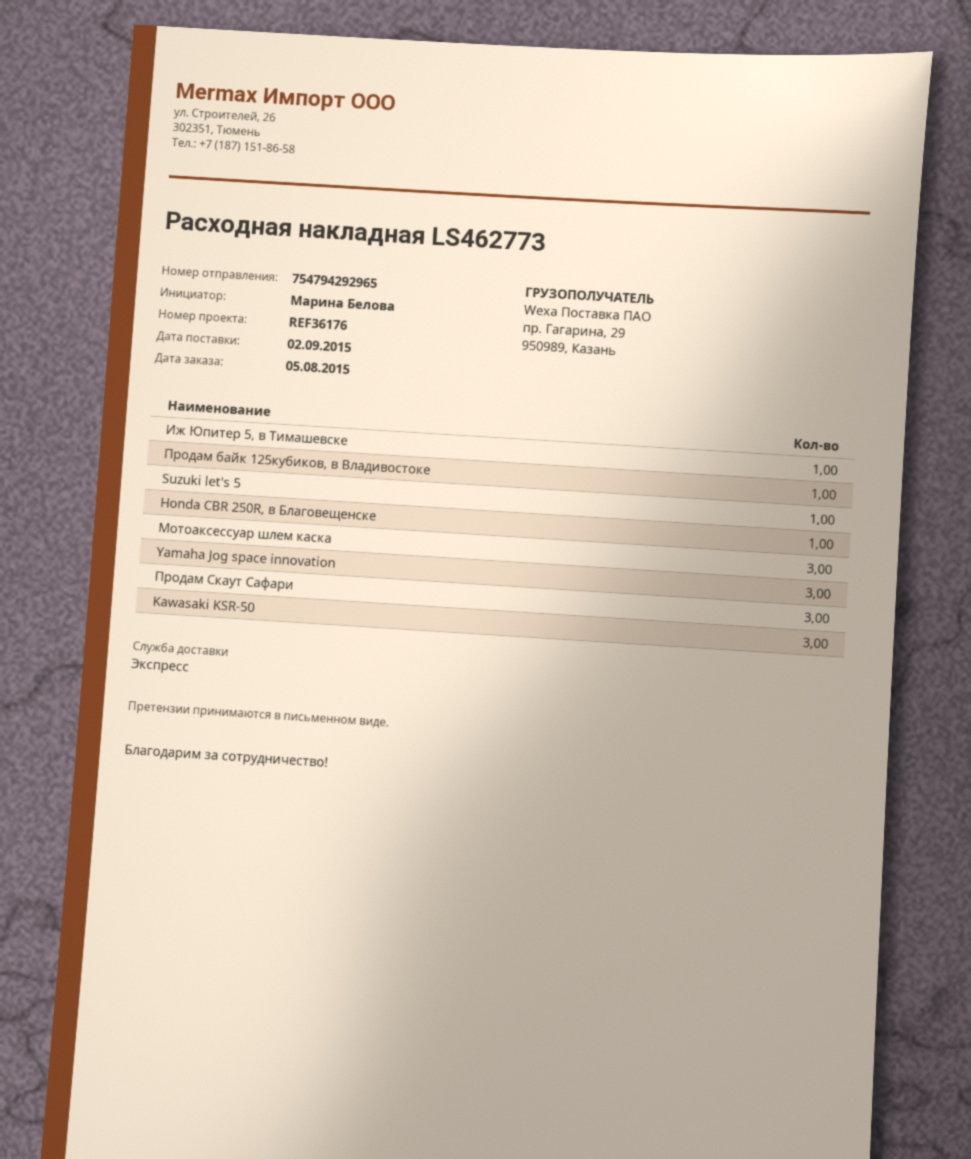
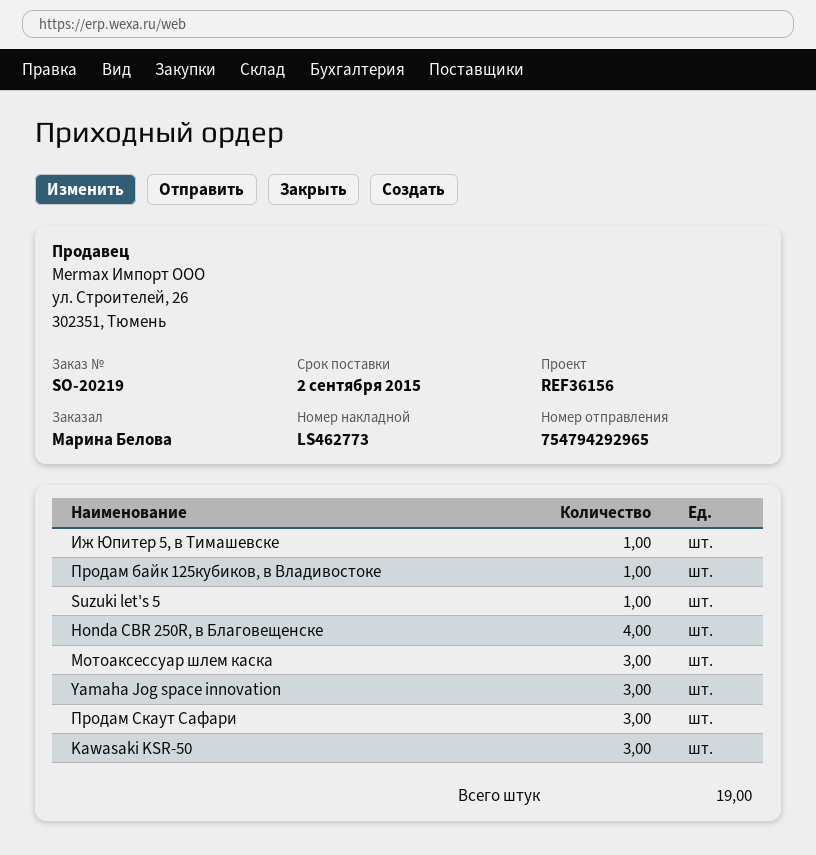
reference: REF36176 -> REF36156
Honda CBR 250R, в Благовещенске: 1 -> 4

